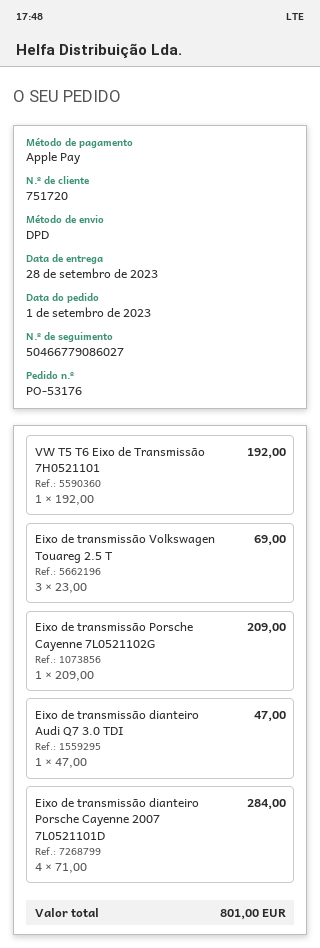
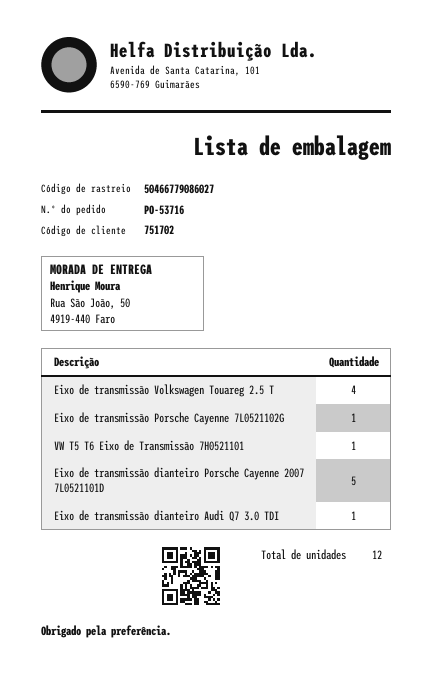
order number: PO-53176 -> PO-53716
customer number: 751720 -> 751702
Eixo de transmissão Volkswagen Touareg 2.5 T: 3 -> 4
Eixo de transmissão dianteiro Porsche Cayenne 2007 7L0521101D: 4 -> 5

